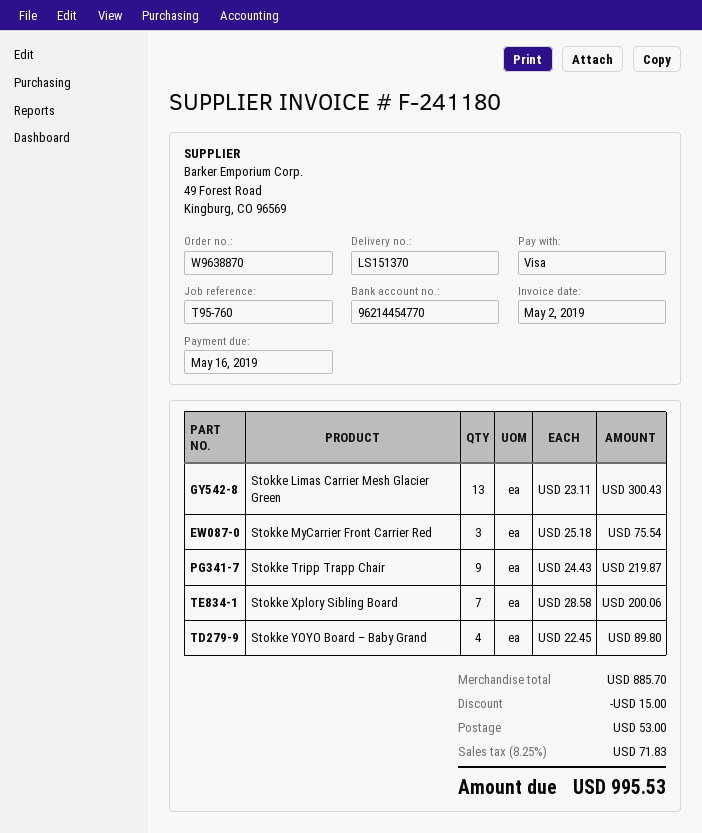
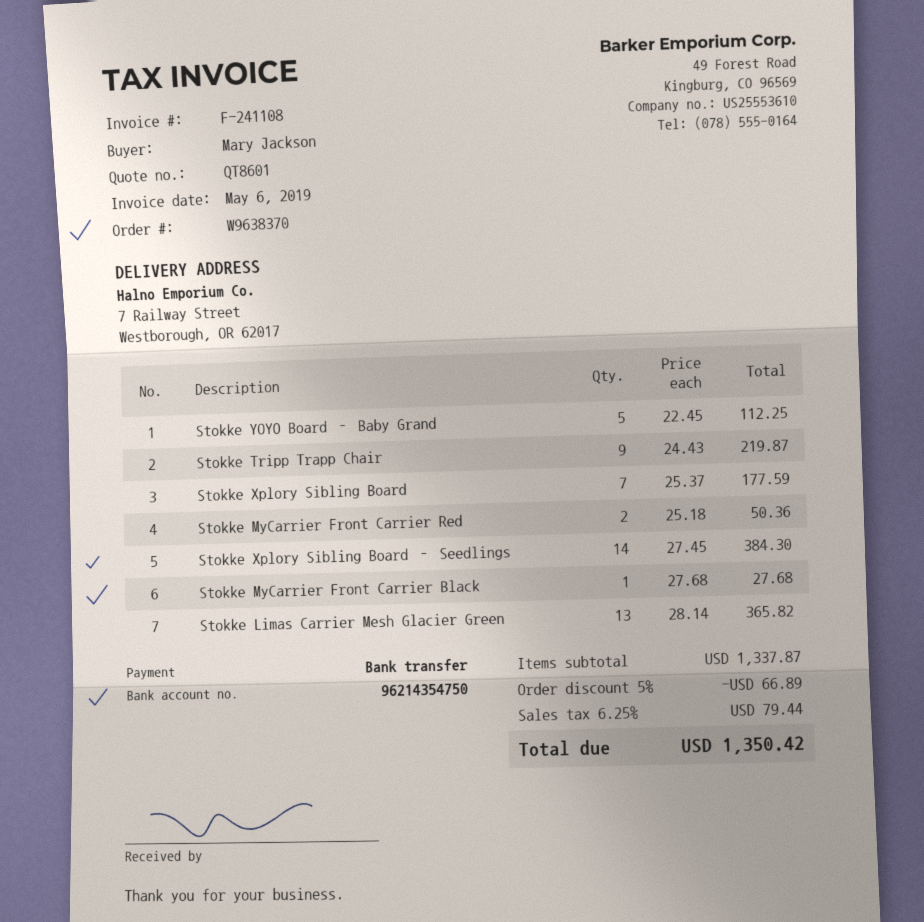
order number: W9638870 -> W9638370
invoice number: F-241180 -> F-241108
invoice date: 2019-05-02 -> 2019-05-06
payment method: Visa -> bank transfer
bank account: 96214454770 -> 96214354750
Stokke Limas Carrier Mesh Glacier Green: 13 x 23.11 = 300.43 -> 13 x 28.14 = 365.82
Stokke MyCarrier Front Carrier Red: 3 x 25.18 = 75.54 -> 2 x 25.18 = 50.36
Stokke Xplory Sibling Board: 7 x 28.58 = 200.06 -> 7 x 25.37 = 177.59
Stokke YOYO Board – Baby Grand: 4 x 22.45 = 89.80 -> 5 x 22.45 = 112.25
Stokke Xplory Sibling Board – Seedlings: none -> 14 x 27.45 = 384.30
Stokke MyCarrier Front Carrier Black: none -> 1 x 27.68 = 27.68
subtotal: 885.70 -> 1337.87
discount: 15.00 -> 66.89
shipping: 53.00 -> none
tax: 8.25% = 71.83 -> 6.25% = 79.44
total: 995.53 -> 1350.42

